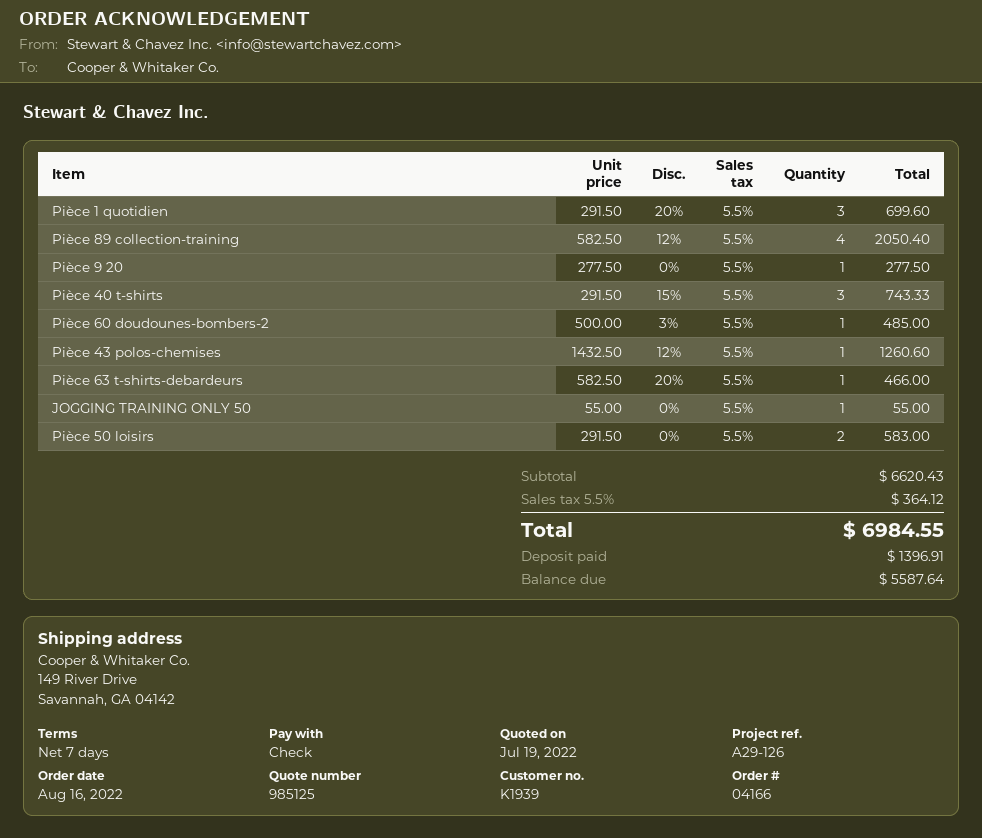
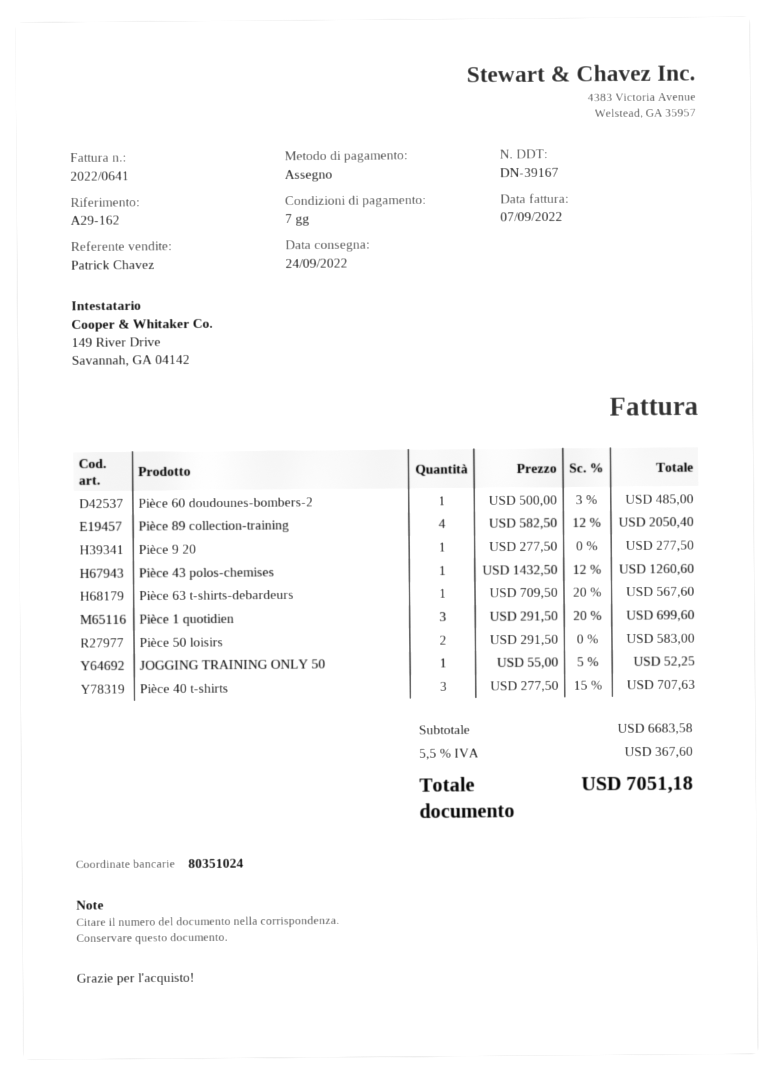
reference: A29-126 -> A29-162
Pièce 40 t-shirts: 3 x 291.50 - 15% = 743.33 -> 3 x 277.50 - 15% = 707.63
Pièce 63 t-shirts-debardeurs: 1 x 582.50 - 20% = 466.00 -> 1 x 709.50 - 20% = 567.60
JOGGING TRAINING ONLY 50: 1 x 55.00 = 55.00 -> 1 x 55.00 - 5% = 52.25
subtotal: 6620.43 -> 6683.58
tax: 5.5% = 364.12 -> 5.5% = 367.60
total: 6984.55 -> 7051.18

